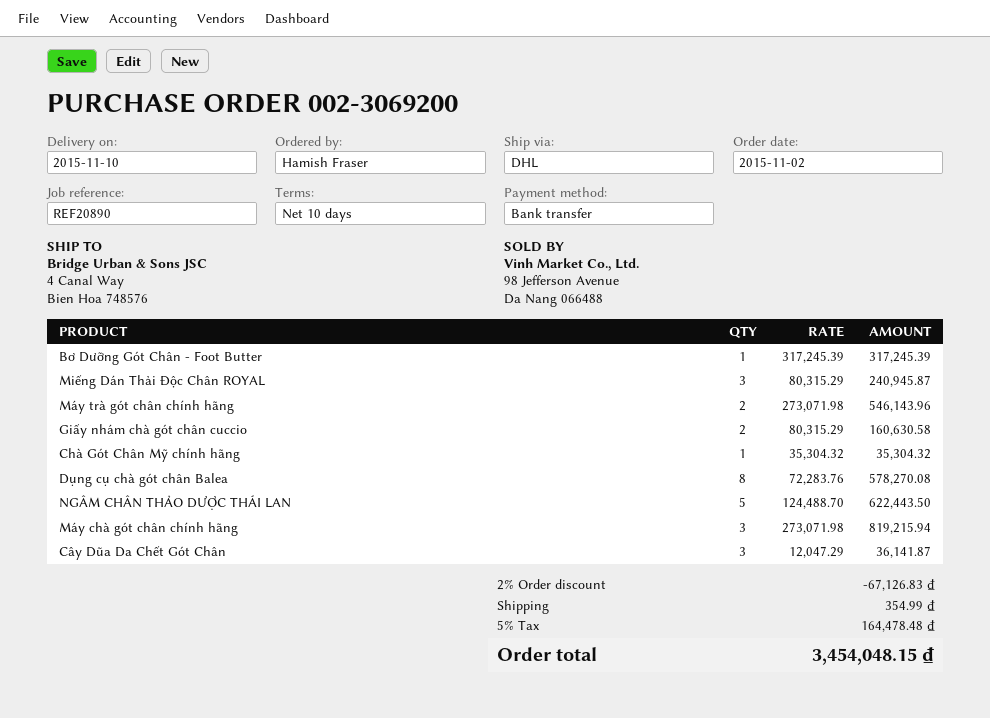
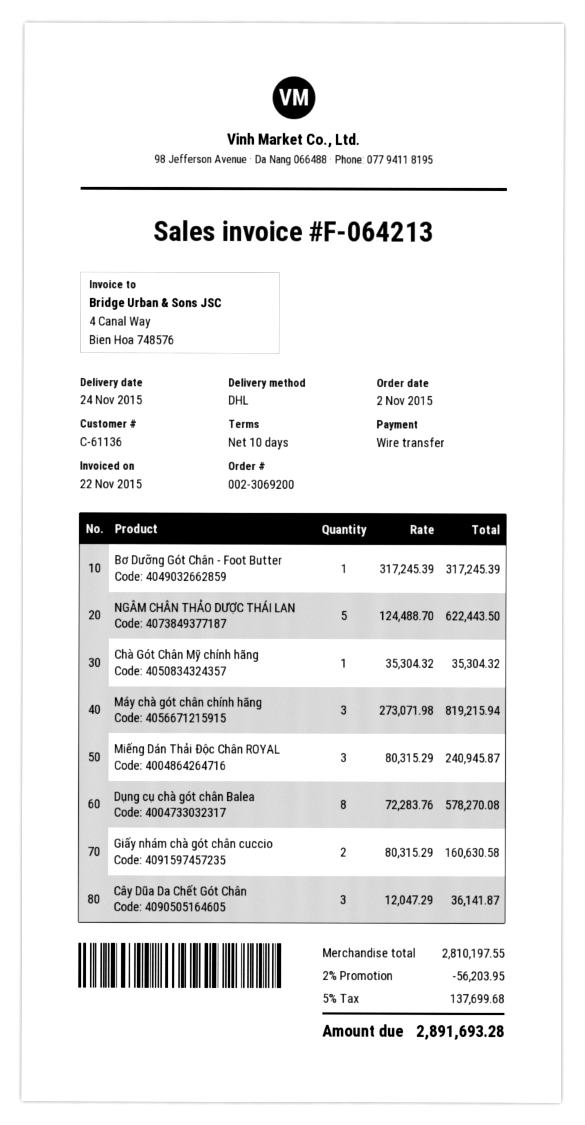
delivery date: 2015-11-10 -> 2015-11-24
Máy trà gót chân chính hãng: 2 x 273071.98 = 546143.96 -> none
discount: 2% = 67126.83 -> 2% = 56203.95
shipping: 354.99 -> none
tax: 5% = 164478.48 -> 5% = 137699.68
total: 3454048.15 -> 2891693.28

